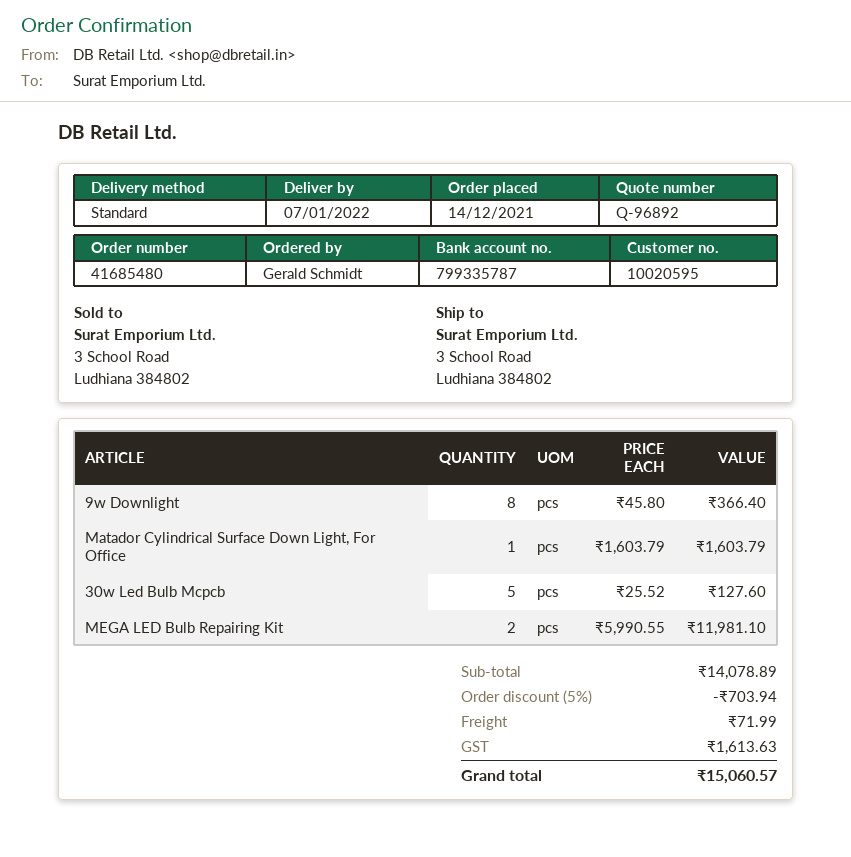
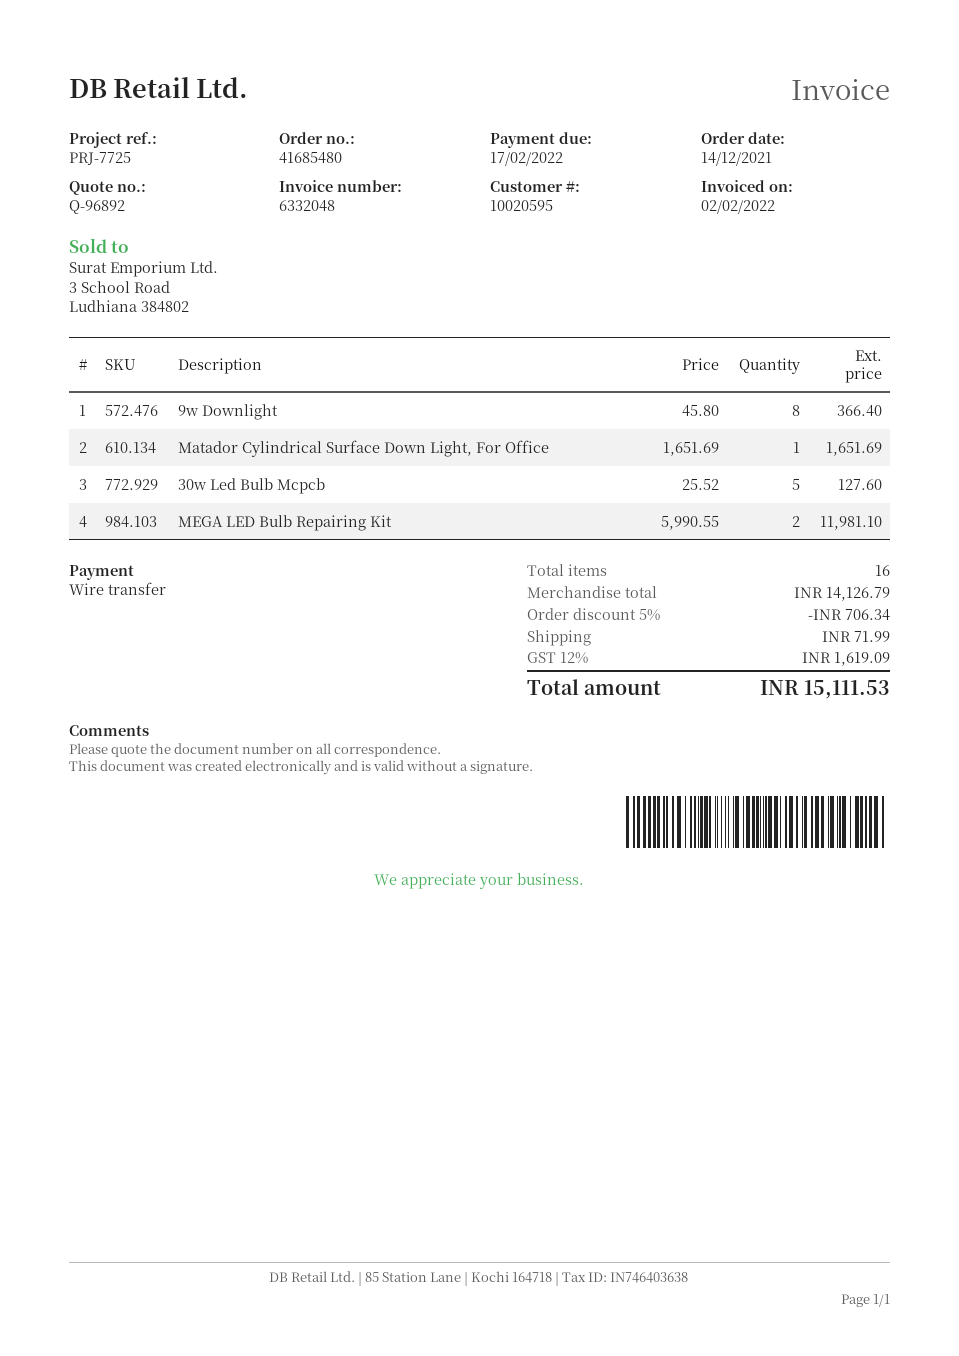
Matador Cylindrical Surface Down Light, For Office: 1 x 1603.79 = 1603.79 -> 1 x 1651.69 = 1651.69
subtotal: 14078.89 -> 14126.79
discount: 5% = 703.94 -> 5% = 706.34
tax: 1613.63 -> 1619.09
total: 15060.57 -> 15111.53

